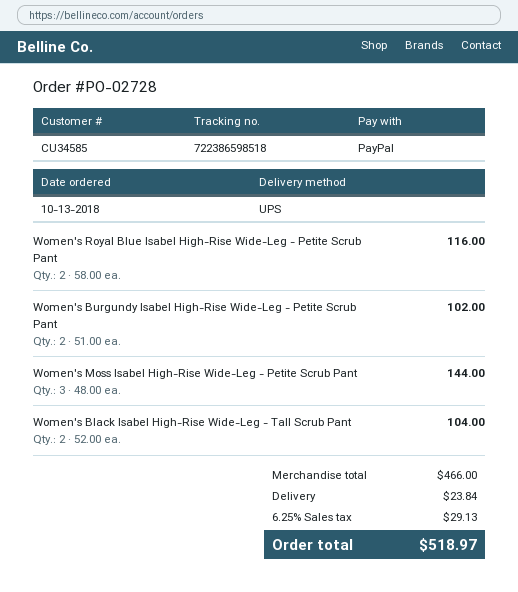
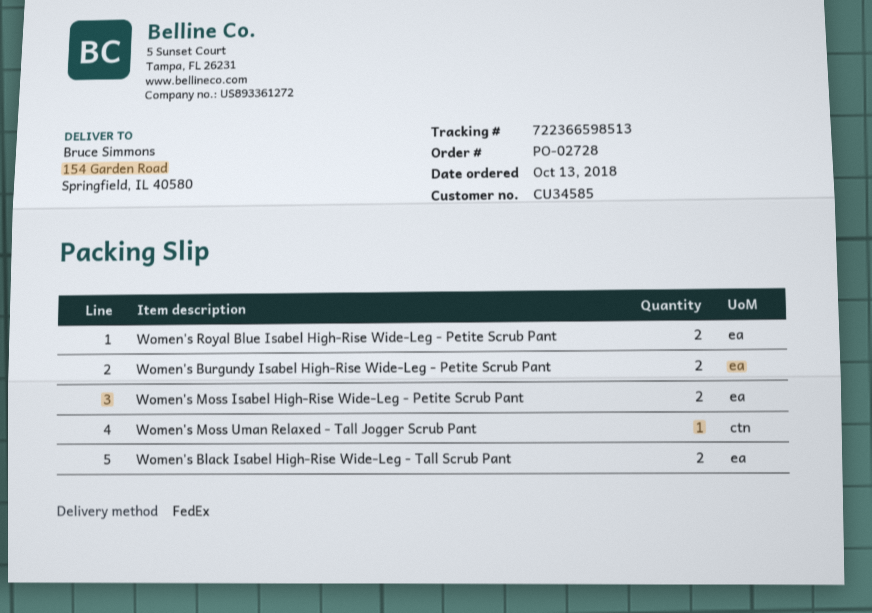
shipping method: UPS -> FedEx
tracking number: 722386598518 -> 722366598513
Women's Moss Isabel High-Rise Wide-Leg - Petite Scrub Pant: 3 -> 2
Women's Moss Uman Relaxed - Tall Jogger Scrub Pant: none -> 1

